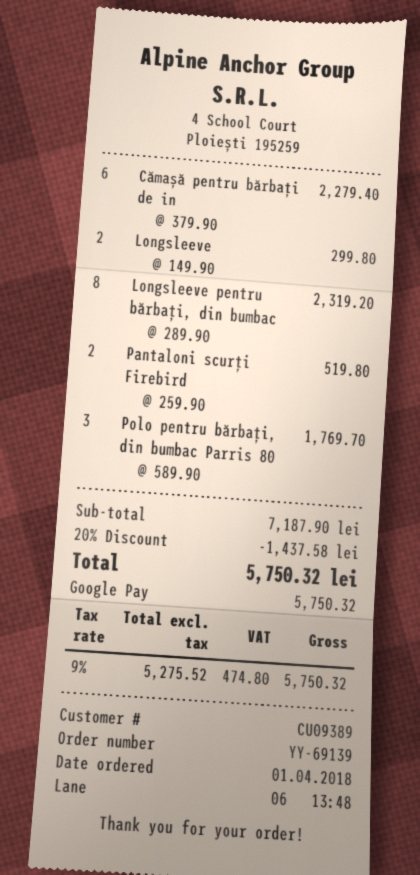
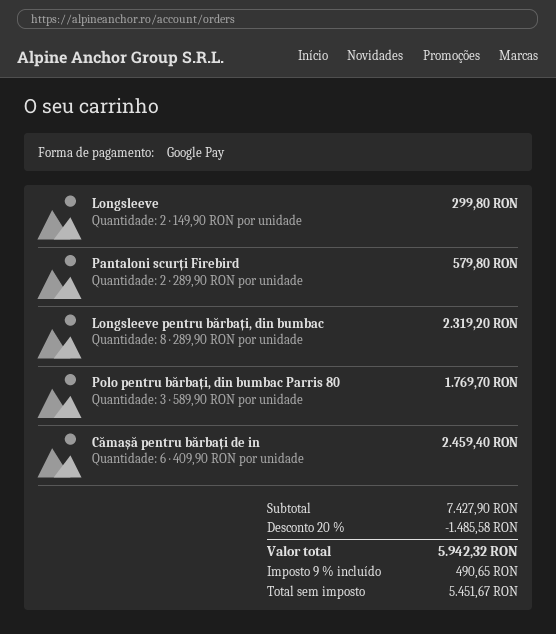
Cămașă pentru bărbați de in: 6 x 379.90 = 2279.40 -> 6 x 409.90 = 2459.40
Pantaloni scurți Firebird: 2 x 259.90 = 519.80 -> 2 x 289.90 = 579.80
subtotal: 7187.90 -> 7427.90
discount: 20% = 1437.58 -> 20% = 1485.58
net: 5275.52 -> 5451.67
tax: 9% = 474.80 -> 9% = 490.65
total: 5750.32 -> 5942.32

